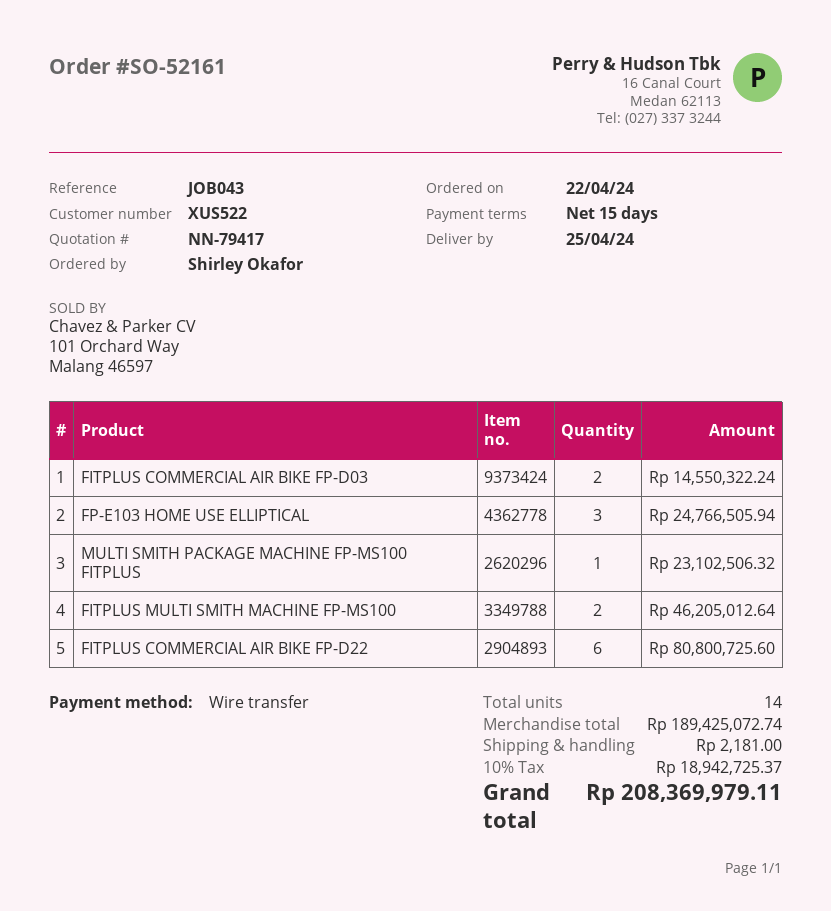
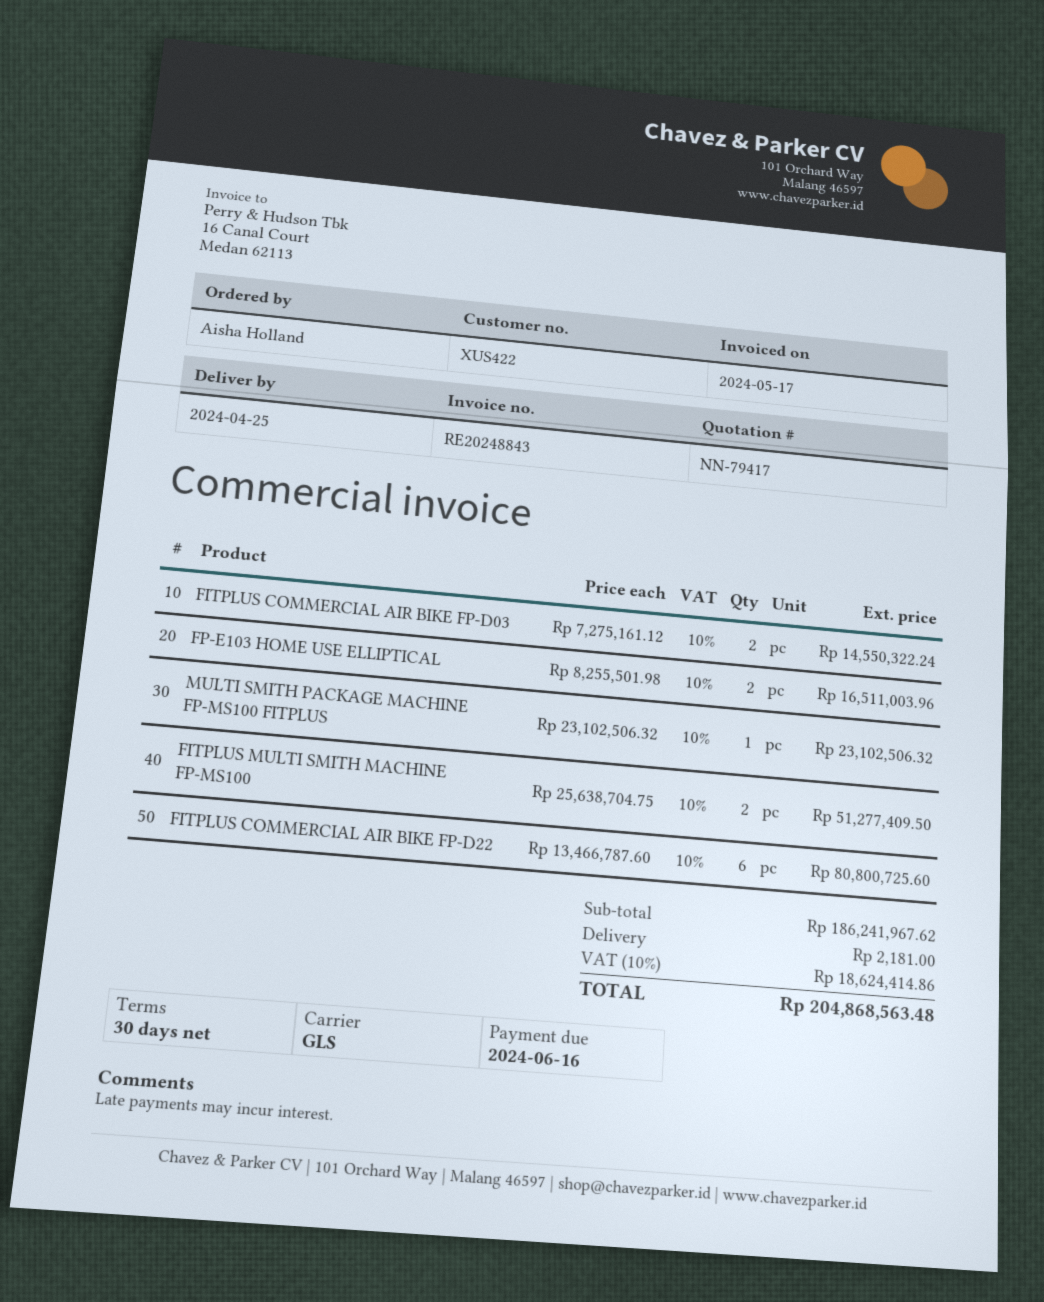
payment terms: 15 days -> 30 days
customer number: XUS522 -> XUS422
ordered by: Shirley Okafor -> Aisha Holland
FP-E103 HOME USE ELLIPTICAL: 3 for 24766505.94 -> 2 for 16511003.96
FITPLUS MULTI SMITH MACHINE FP-MS100: 2 for 46205012.64 -> 2 for 51277409.50
subtotal: 189425072.74 -> 186241967.62
tax: 10% = 18942725.37 -> 10% = 18624414.86
total: 208369979.11 -> 204868563.48

